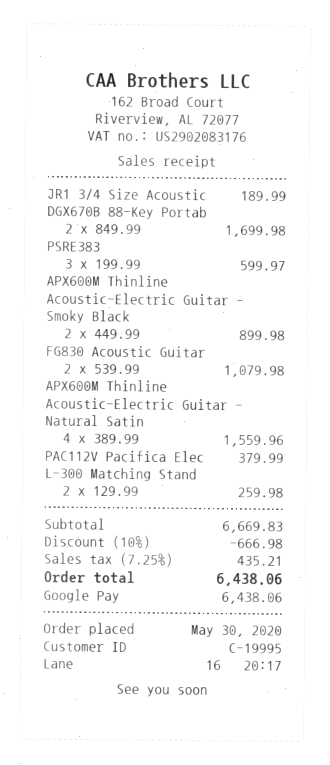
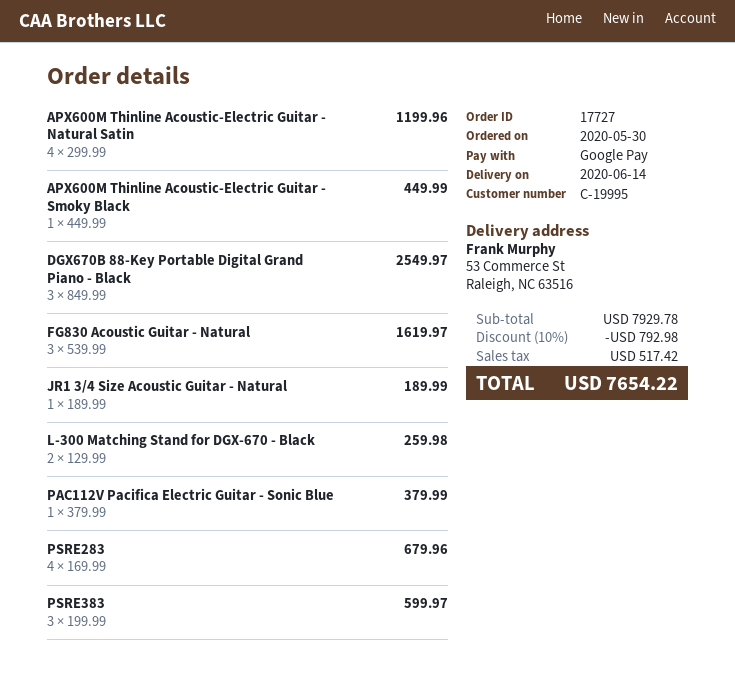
DGX670B 88-Key Portab: 2 x 849.99 = 1699.98 -> 3 x 849.99 = 2549.97
APX600M Thinline Acoustic-Electric Guitar - Smoky Black: 2 x 449.99 = 899.98 -> 1 x 449.99 = 449.99
FG830 Acoustic Guitar: 2 x 539.99 = 1079.98 -> 3 x 539.99 = 1619.97
APX600M Thinline Acoustic-Electric Guitar - Natural Satin: 4 x 389.99 = 1559.96 -> 4 x 299.99 = 1199.96
PSRE283: none -> 4 x 169.99 = 679.96
subtotal: 6669.83 -> 7929.78
discount: 10% = 666.98 -> 10% = 792.98
tax: 435.21 -> 517.42
total: 6438.06 -> 7654.22

